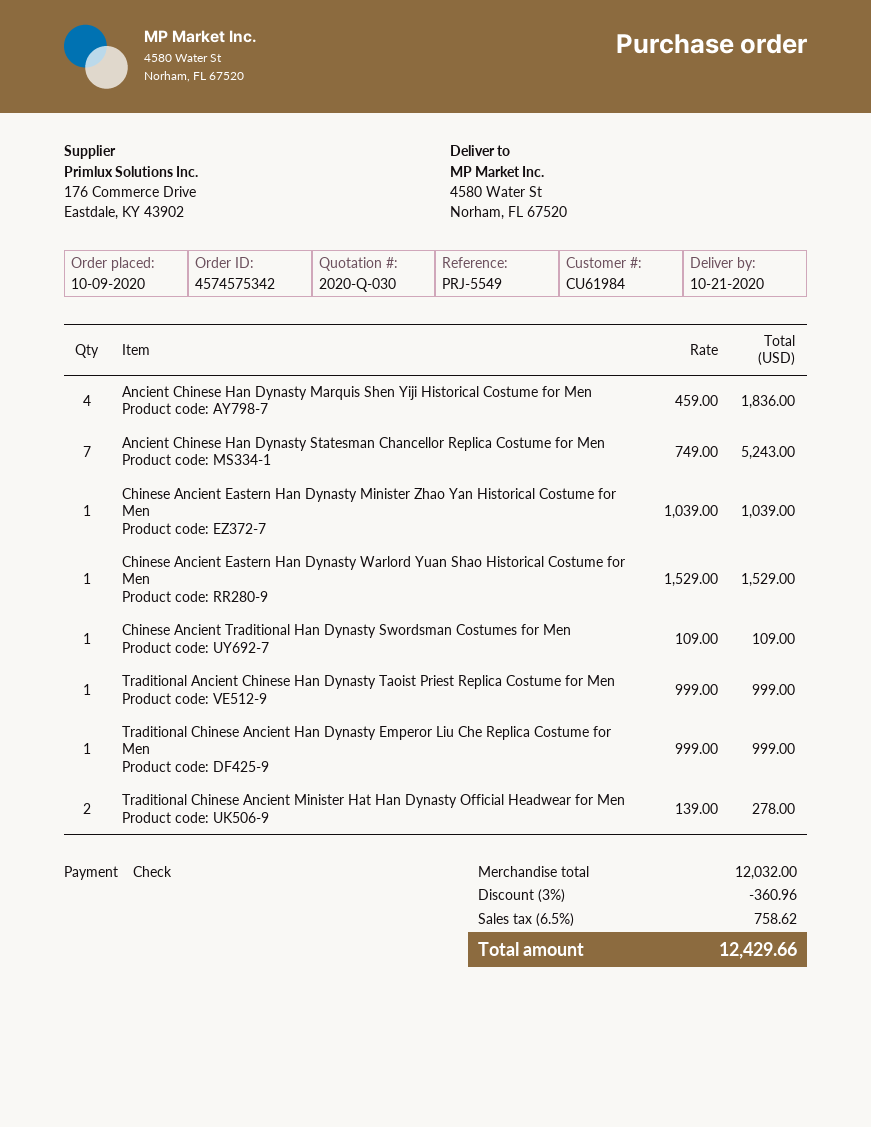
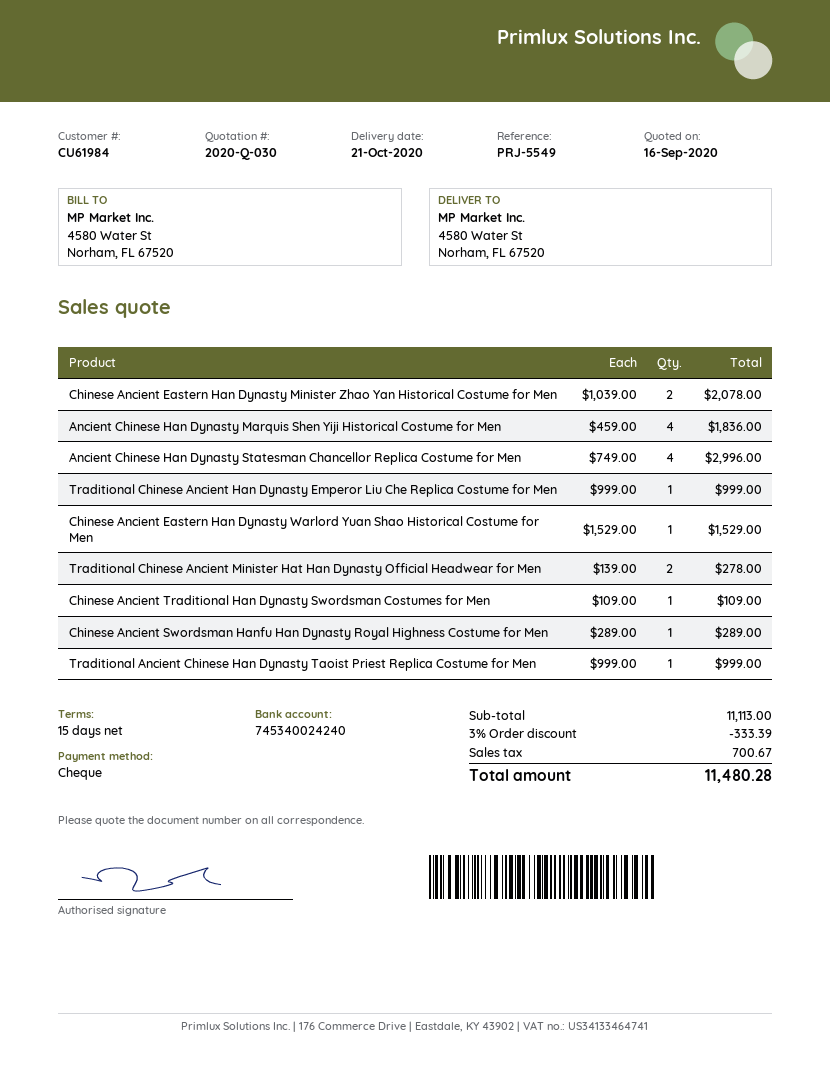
Ancient Chinese Han Dynasty Statesman Chancellor Replica Costume for Men: 7 x 749.00 = 5243.00 -> 4 x 749.00 = 2996.00
Chinese Ancient Eastern Han Dynasty Minister Zhao Yan Historical Costume for Men: 1 x 1039.00 = 1039.00 -> 2 x 1039.00 = 2078.00
Chinese Ancient Swordsman Hanfu Han Dynasty Royal Highness Costume for Men: none -> 1 x 289.00 = 289.00
subtotal: 12032.00 -> 11113.00
discount: 3% = 360.96 -> 3% = 333.39
tax: 758.62 -> 700.67
total: 12429.66 -> 11480.28

